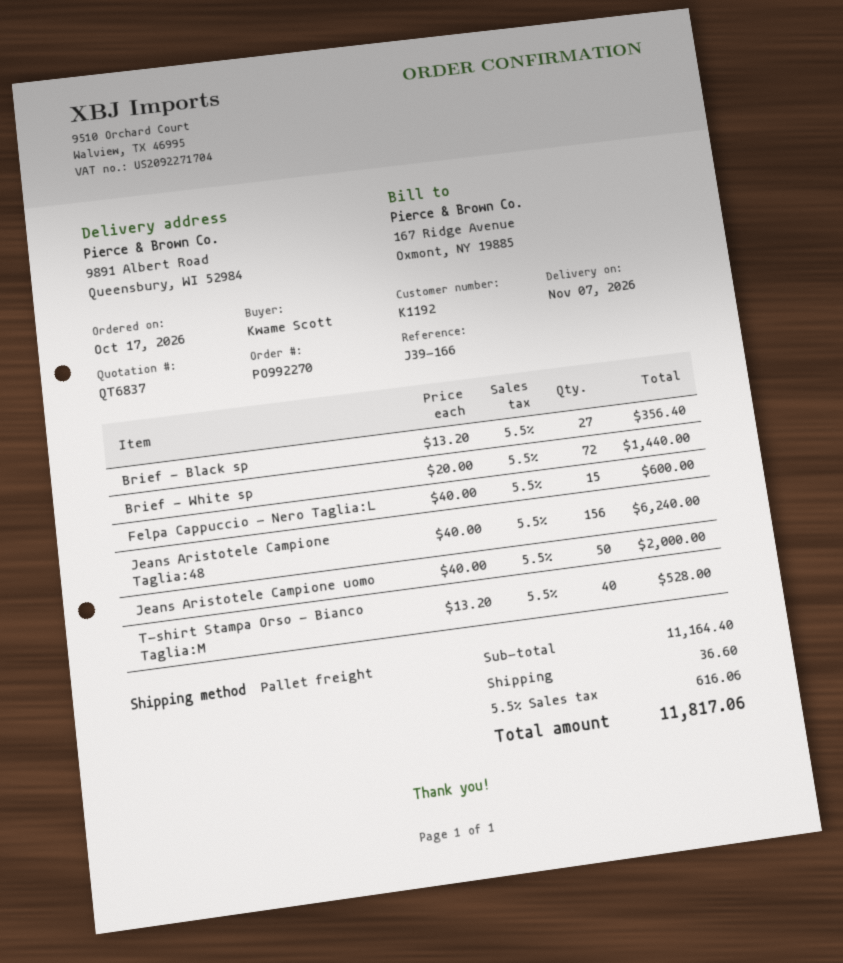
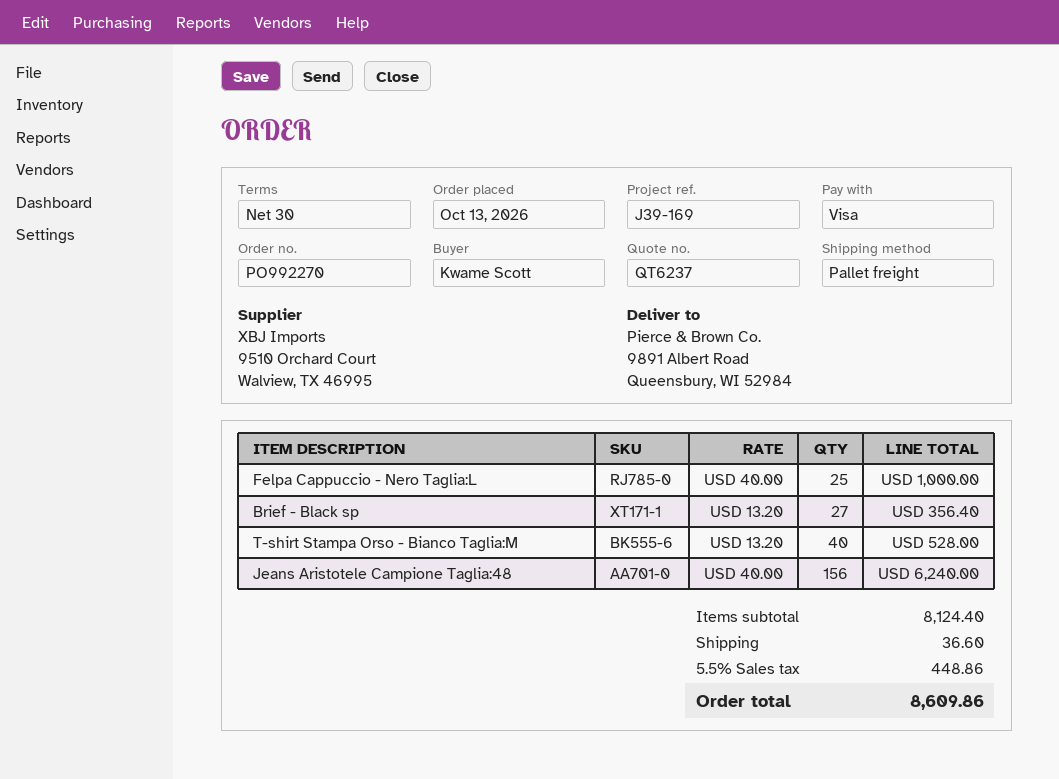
quote number: QT6837 -> QT6237
order date: 2026-10-17 -> 2026-10-13
reference: J39-166 -> J39-169
Brief - White sp: 72 x 20.00 = 1440.00 -> none
Felpa Cappuccio - Nero Taglia:L: 15 x 40.00 = 600.00 -> 25 x 40.00 = 1000.00
Jeans Aristotele Campione uomo: 50 x 40.00 = 2000.00 -> none
subtotal: 11164.40 -> 8124.40
tax: 5.5% = 616.06 -> 5.5% = 448.86
total: 11817.06 -> 8609.86

